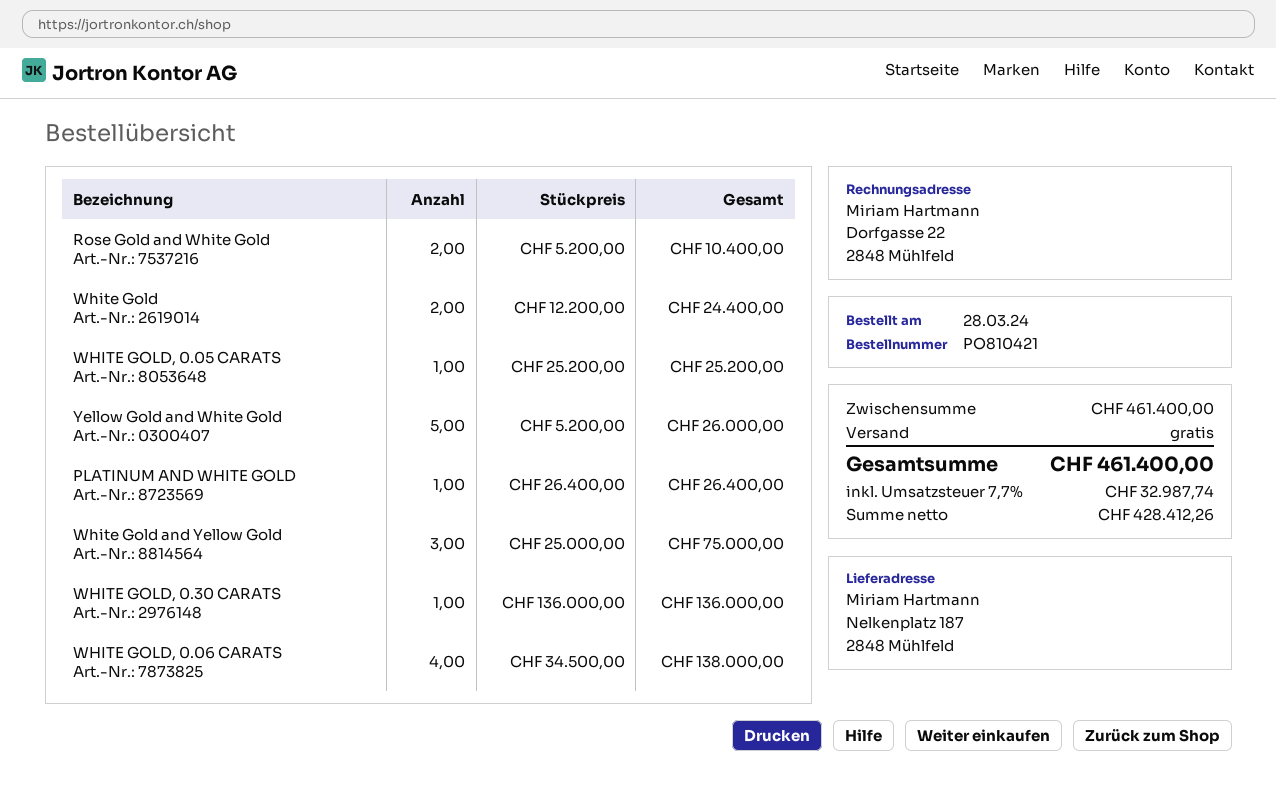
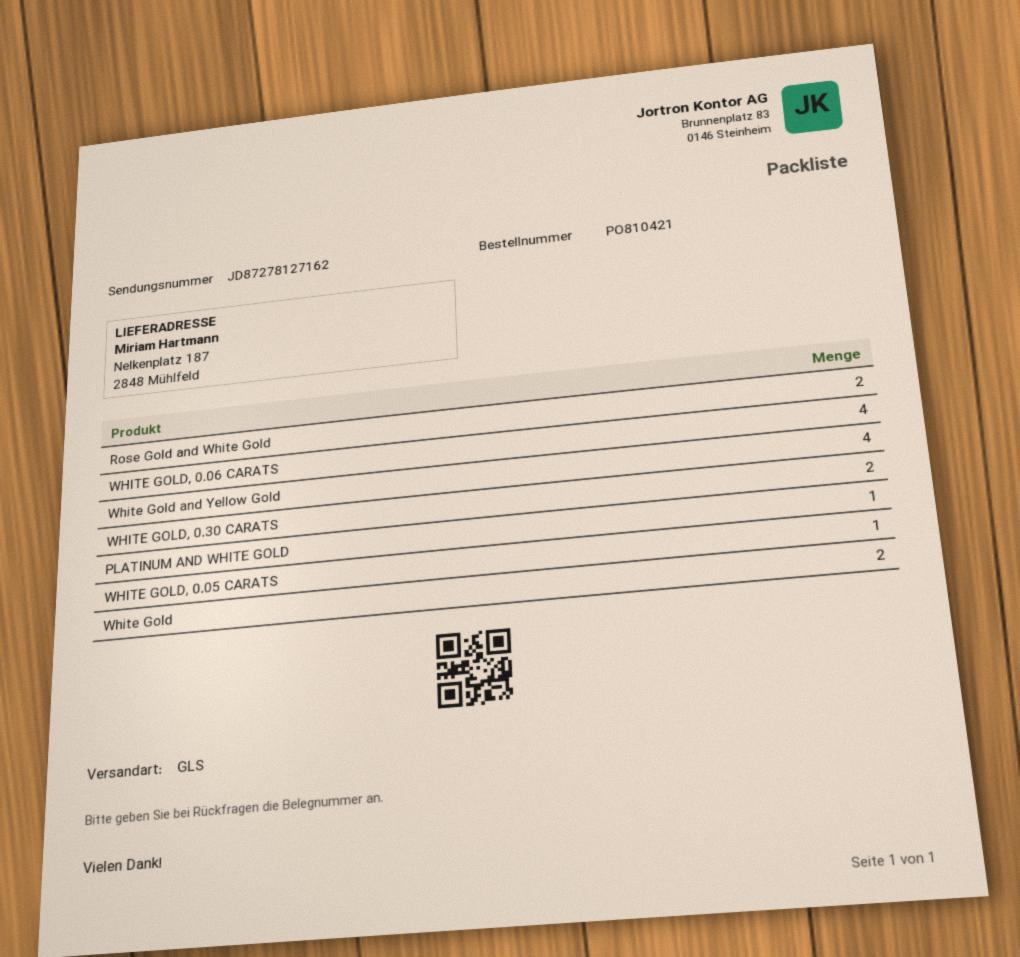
Yellow Gold and White Gold: 5 -> none
White Gold and Yellow Gold: 3 -> 4
WHITE GOLD, 0.30 CARATS: 1 -> 2

